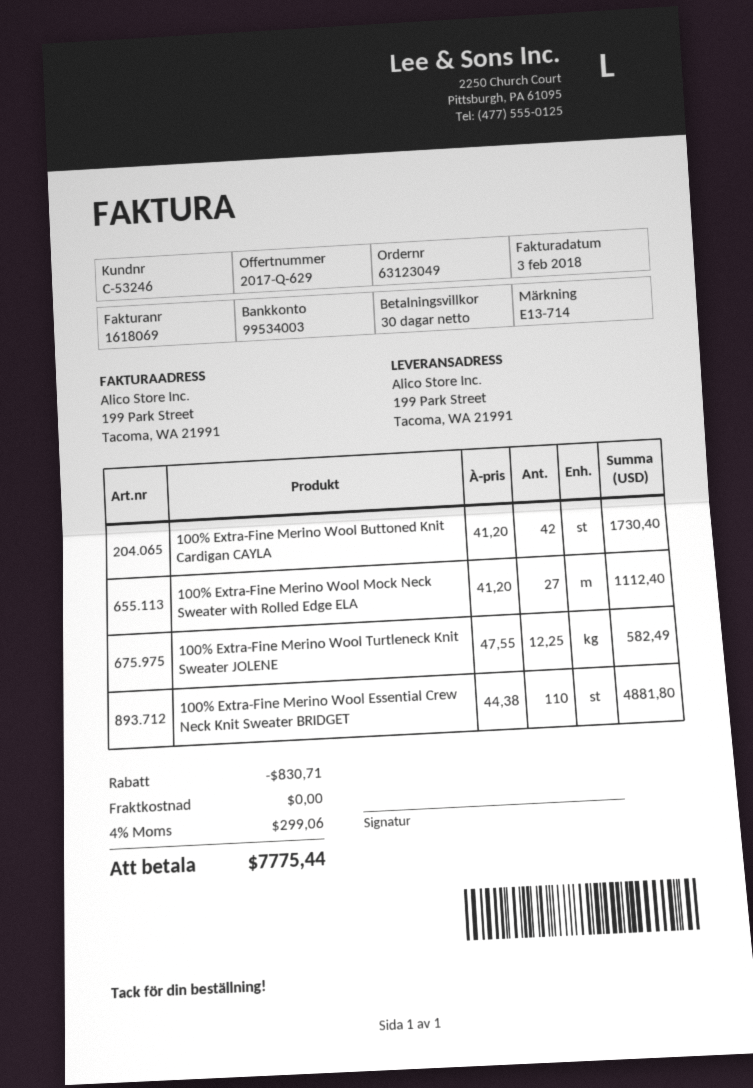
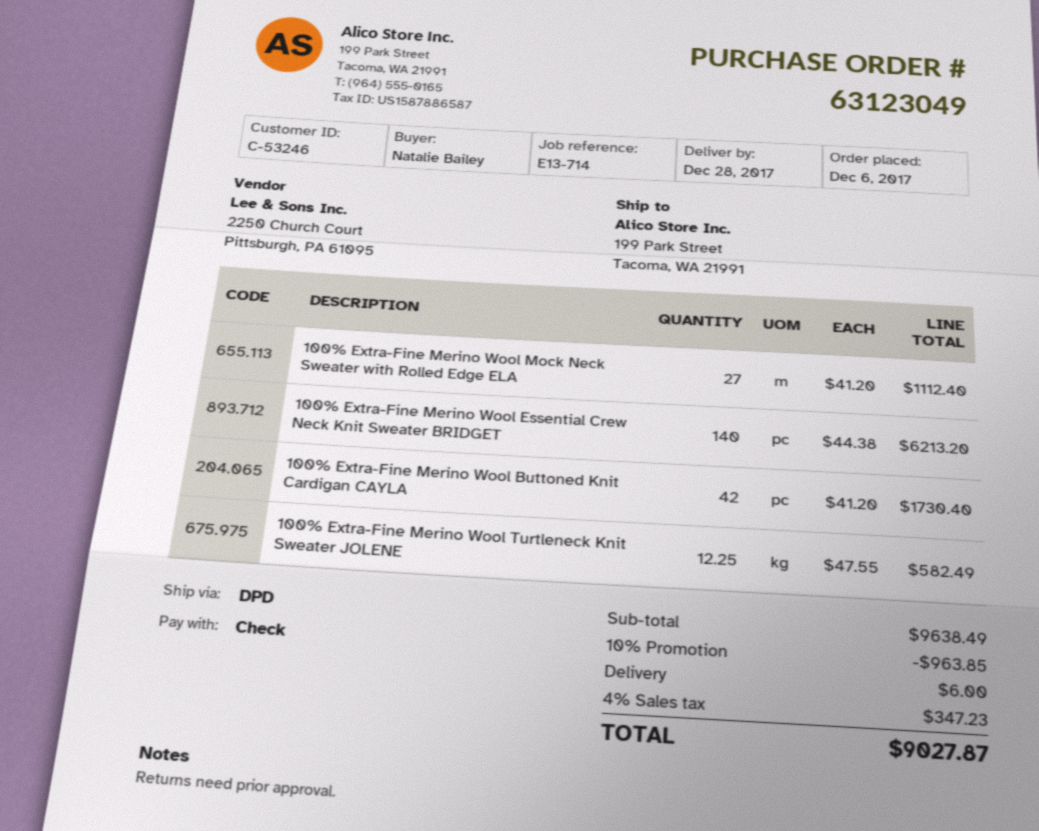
100% Extra-Fine Merino Wool Essential Crew Neck Knit Sweater BRIDGET: 110 x 44.38 = 4881.80 -> 140 x 44.38 = 6213.20
discount: 830.71 -> 963.85
shipping: 0.00 -> 6.00
tax: 4% = 299.06 -> 4% = 347.23
total: 7775.44 -> 9027.87

